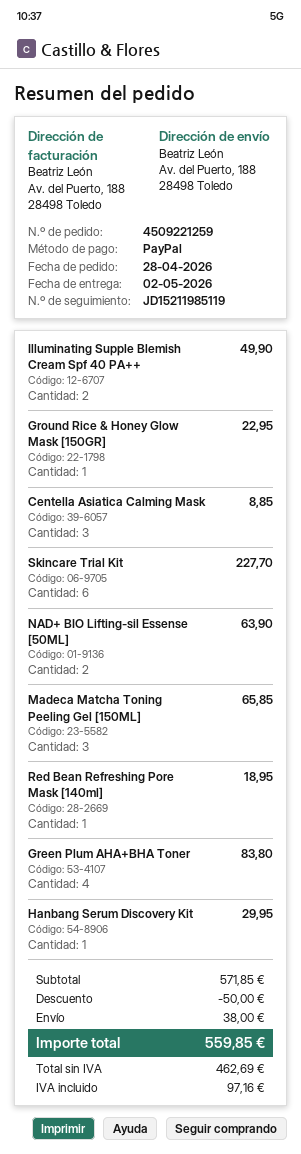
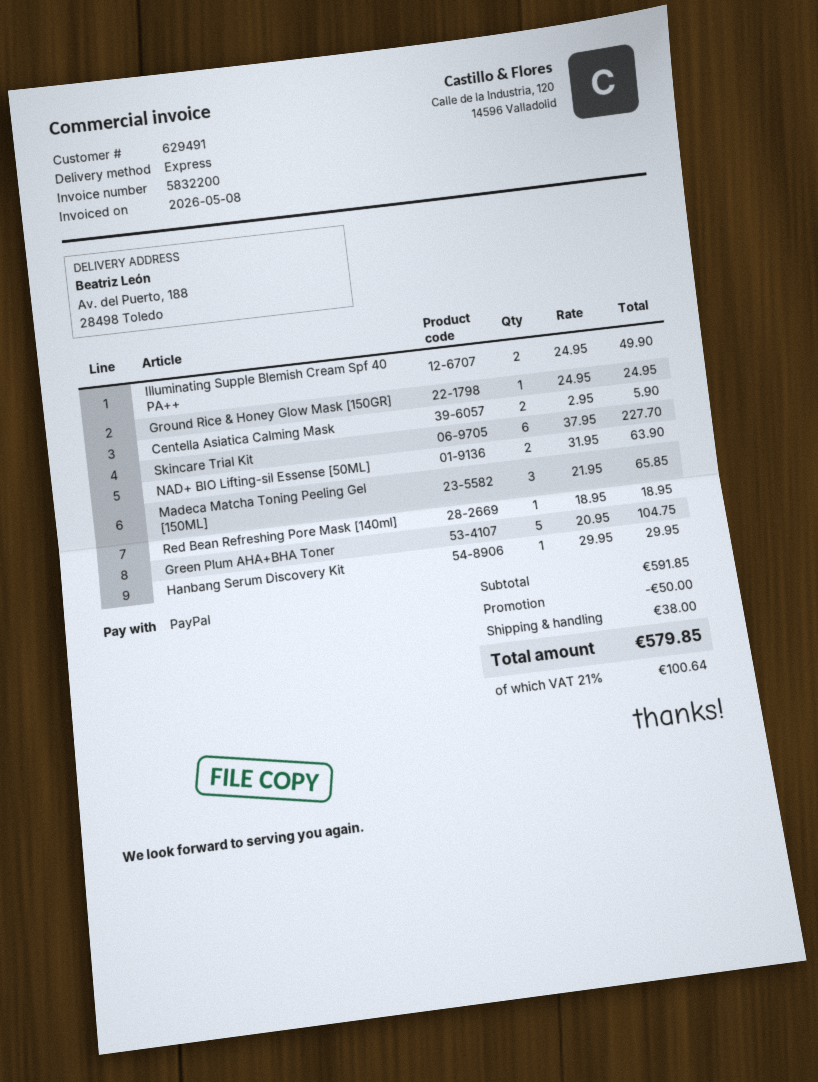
Ground Rice & Honey Glow Mask [150GR]: 1 for 22.95 -> 1 for 24.95
Centella Asiatica Calming Mask: 3 for 8.85 -> 2 for 5.90
Green Plum AHA+BHA Toner: 4 for 83.80 -> 5 for 104.75
subtotal: 571.85 -> 591.85
tax: 97.16 -> 100.64
total: 559.85 -> 579.85

